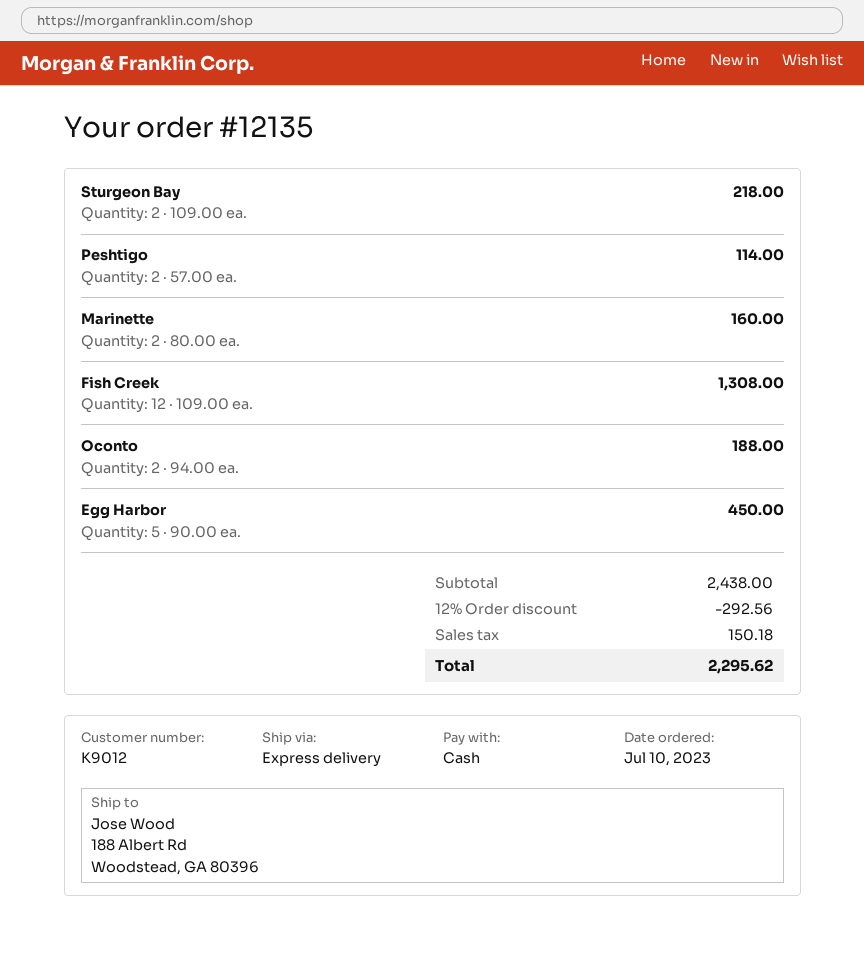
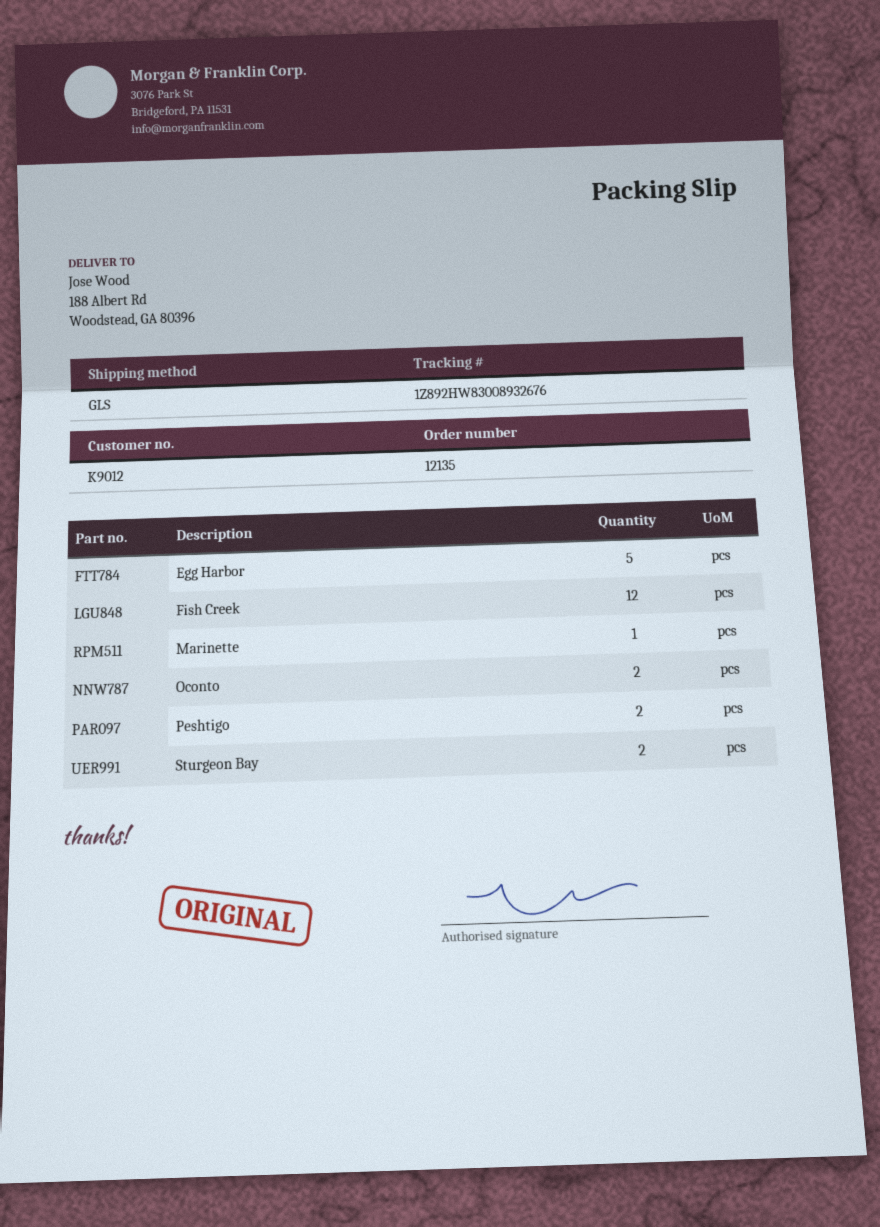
shipping method: express -> GLS
Marinette: 2 -> 1

